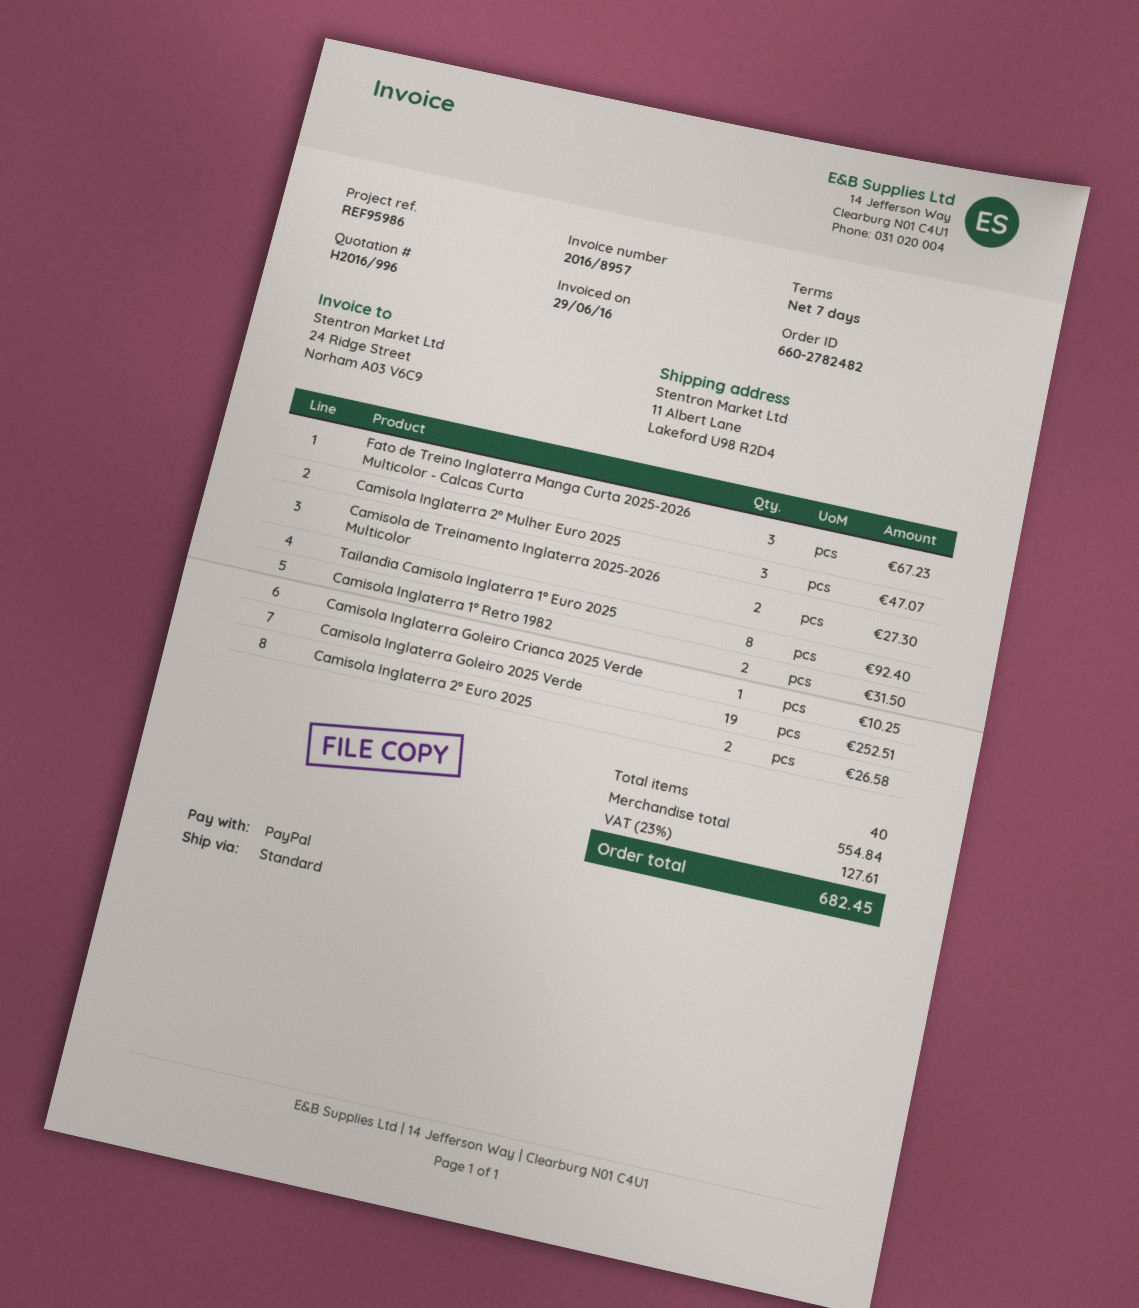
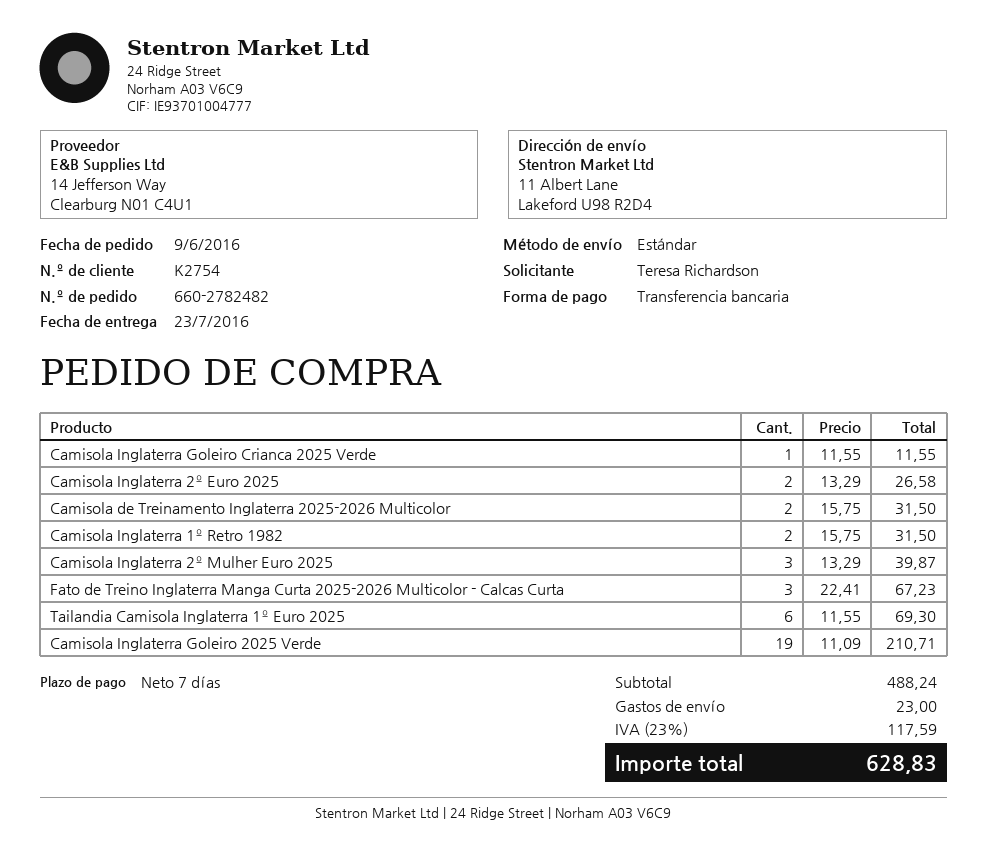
payment method: PayPal -> bank transfer
Camisola Inglaterra 2º Mulher Euro 2025: 3 for 47.07 -> 3 for 39.87
Camisola de Treinamento Inglaterra 2025-2026 Multicolor: 2 for 27.30 -> 2 for 31.50
Tailandia Camisola Inglaterra 1º Euro 2025: 8 for 92.40 -> 6 for 69.30
Camisola Inglaterra Goleiro Crianca 2025 Verde: 1 for 10.25 -> 1 for 11.55
Camisola Inglaterra Goleiro 2025 Verde: 19 for 252.51 -> 19 for 210.71
subtotal: 554.84 -> 488.24
shipping: none -> 23.00
tax: 23% = 127.61 -> 23% = 117.59
total: 682.45 -> 628.83

